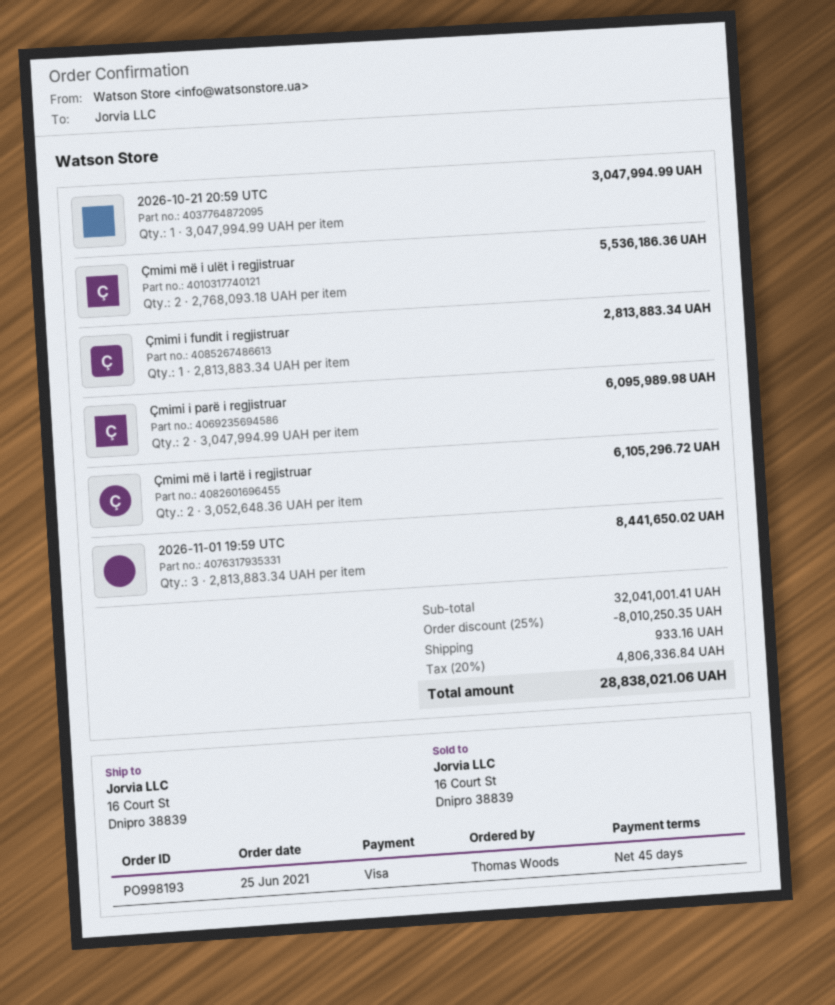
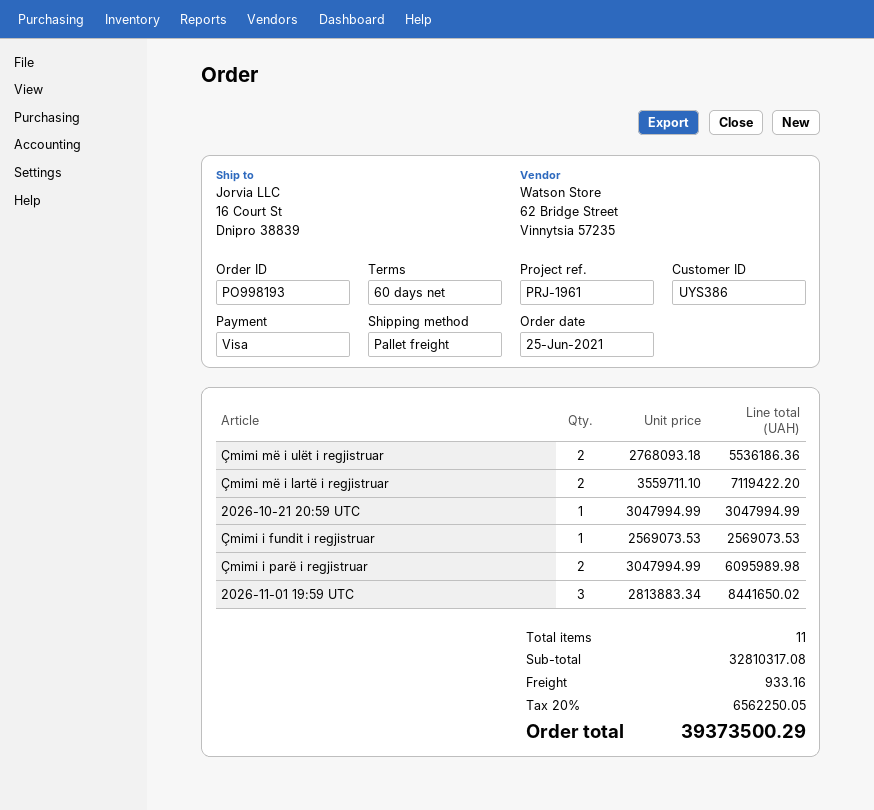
payment terms: 45 days -> 60 days
Çmimi i fundit i regjistruar: 1 x 2813883.34 = 2813883.34 -> 1 x 2569073.53 = 2569073.53
Çmimi më i lartë i regjistruar: 2 x 3052648.36 = 6105296.72 -> 2 x 3559711.10 = 7119422.20
subtotal: 32041001.41 -> 32810317.08
discount: 25% = 8010250.35 -> none
tax: 20% = 4806336.84 -> 20% = 6562250.05
total: 28838021.06 -> 39373500.29

